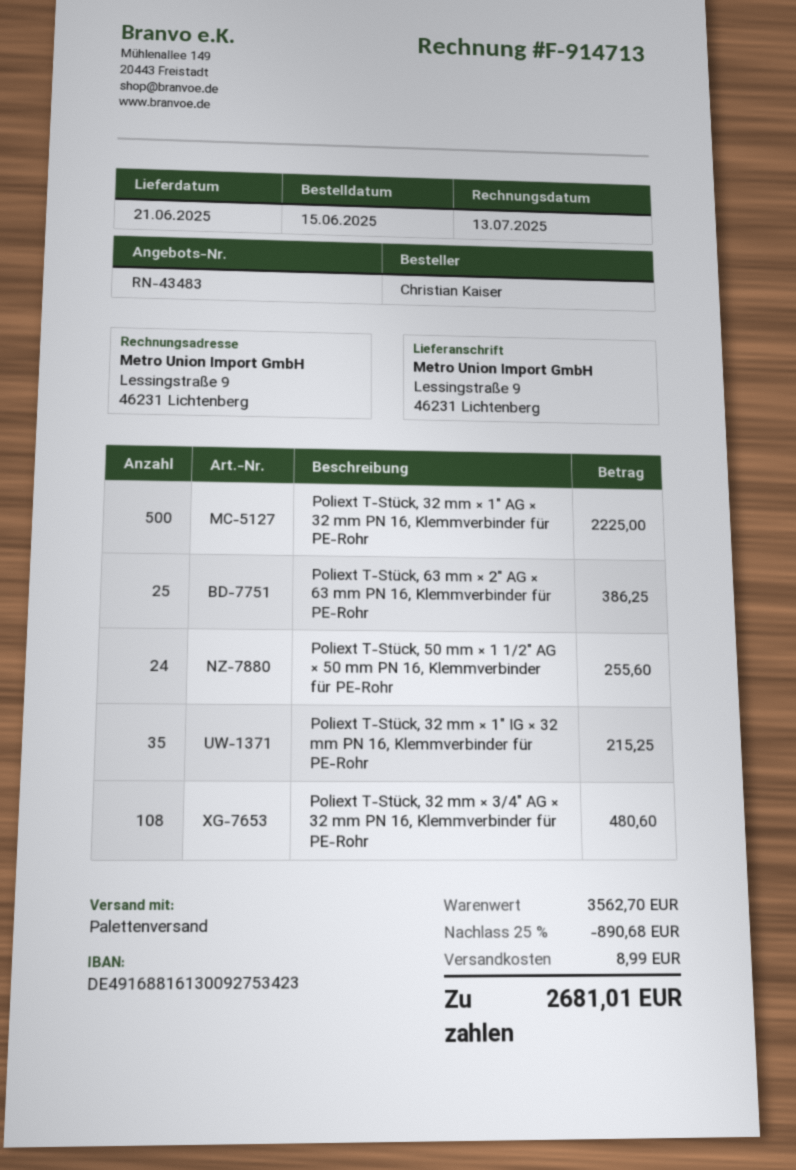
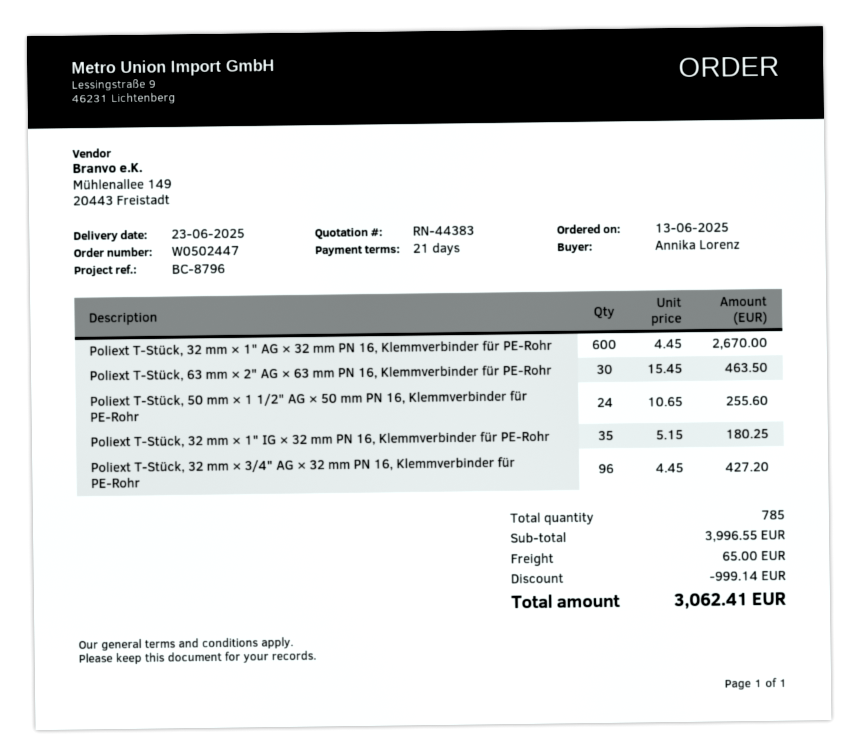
quote number: RN-43483 -> RN-44383
order date: 2025-06-15 -> 2025-06-13
delivery date: 2025-06-21 -> 2025-06-23
ordered by: Christian Kaiser -> Annika Lorenz
Poliext T-Stück, 32 mm × 1" AG × 32 mm PN 16, Klemmverbinder für PE-Rohr: 500 for 2225.00 -> 600 for 2670.00
Poliext T-Stück, 63 mm × 2" AG × 63 mm PN 16, Klemmverbinder für PE-Rohr: 25 for 386.25 -> 30 for 463.50
Poliext T-Stück, 32 mm × 1" IG × 32 mm PN 16, Klemmverbinder für PE-Rohr: 35 for 215.25 -> 35 for 180.25
Poliext T-Stück, 32 mm × 3/4" AG × 32 mm PN 16, Klemmverbinder für PE-Rohr: 108 for 480.60 -> 96 for 427.20
subtotal: 3562.70 -> 3996.55
discount: 890.68 -> 999.14
shipping: 8.99 -> 65.00
total: 2681.01 -> 3062.41

